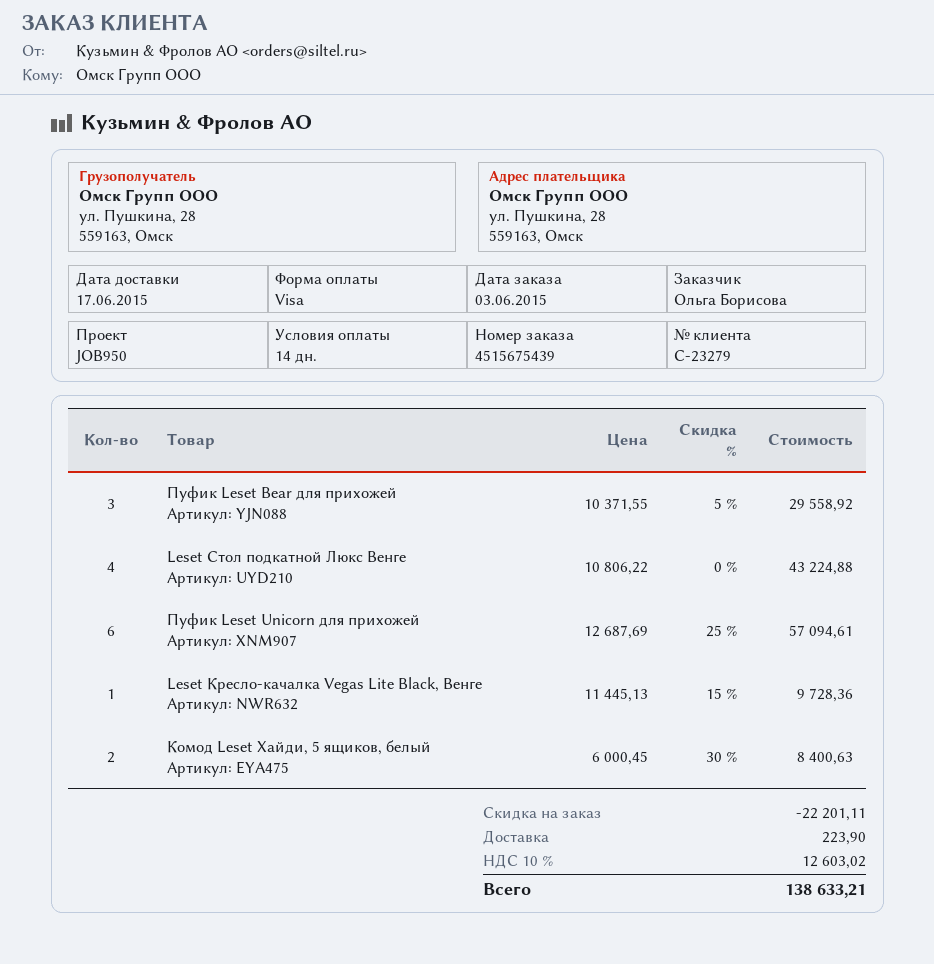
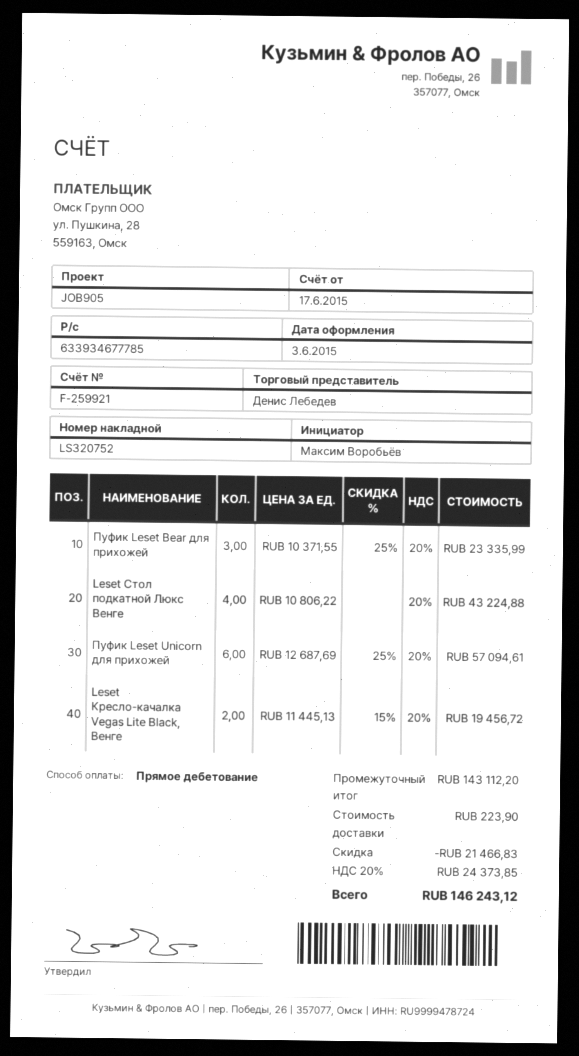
reference: JOB950 -> JOB905
ordered by: Ольга Борисова -> Максим Воробьёв
payment method: Visa -> direct debit
Пуфик Leset Bear для прихожей: 3 x 10371.55 - 5% = 29558.92 -> 3 x 10371.55 - 25% = 23335.99
Leset Кресло-качалка Vegas Lite Black, Венге: 1 x 11445.13 - 15% = 9728.36 -> 2 x 11445.13 - 15% = 19456.72
Комод Leset Хайди, 5 ящиков, белый: 2 x 6000.45 - 30% = 8400.63 -> none
discount: 22201.11 -> 21466.83
tax: 10% = 12603.02 -> 20% = 24373.85
total: 138633.21 -> 146243.12

